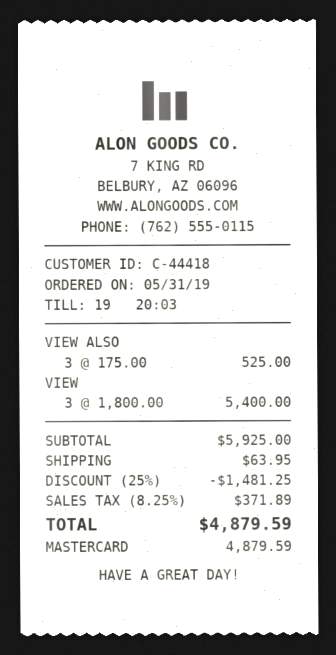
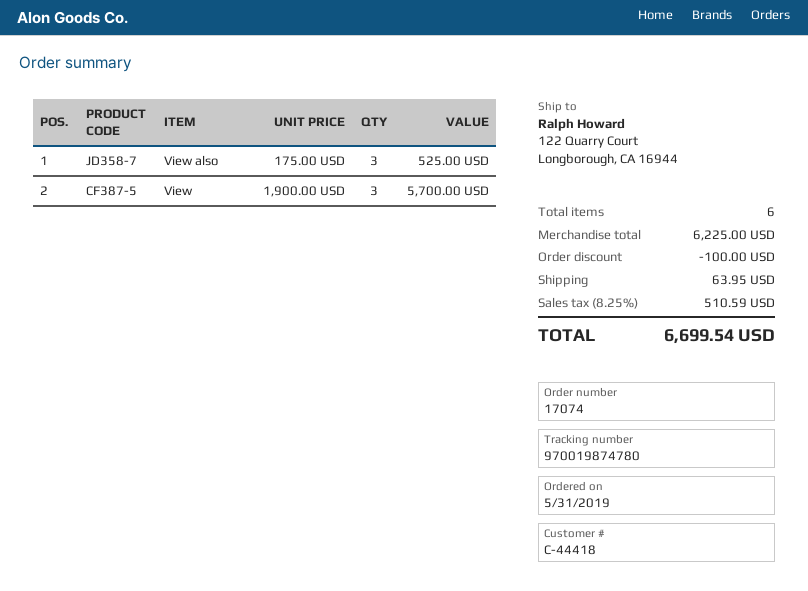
VIEW: 3 x 1800.00 = 5400.00 -> 3 x 1900.00 = 5700.00
subtotal: 5925.00 -> 6225.00
discount: 1481.25 -> 100.00
tax: 8.25% = 371.89 -> 8.25% = 510.59
total: 4879.59 -> 6699.54

